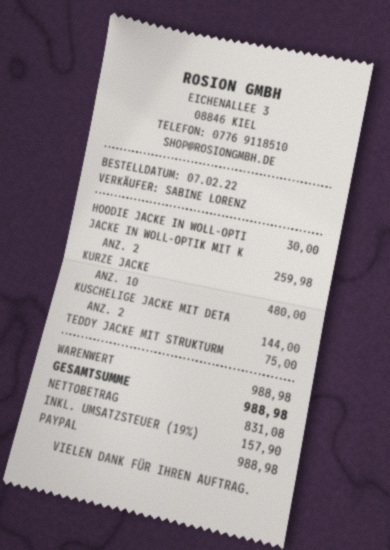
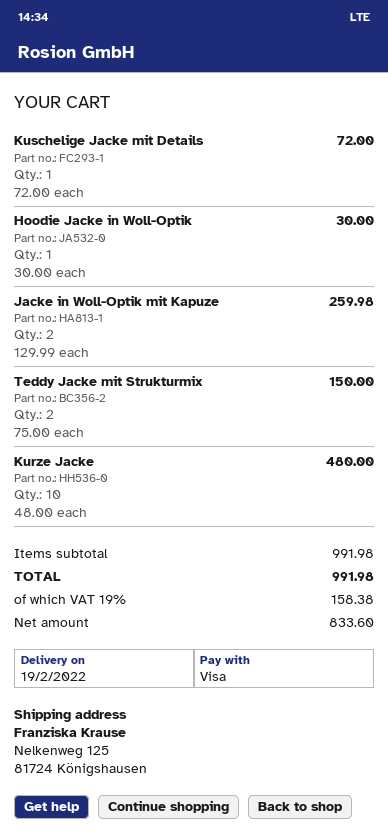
payment method: PayPal -> Visa
KUSCHELIGE JACKE MIT DETA: 2 for 144.00 -> 1 for 72.00
TEDDY JACKE MIT STRUKTURM: 1 for 75.00 -> 2 for 150.00
subtotal: 988.98 -> 991.98
net: 831.08 -> 833.60
tax: 19% = 157.90 -> 19% = 158.38
total: 988.98 -> 991.98

